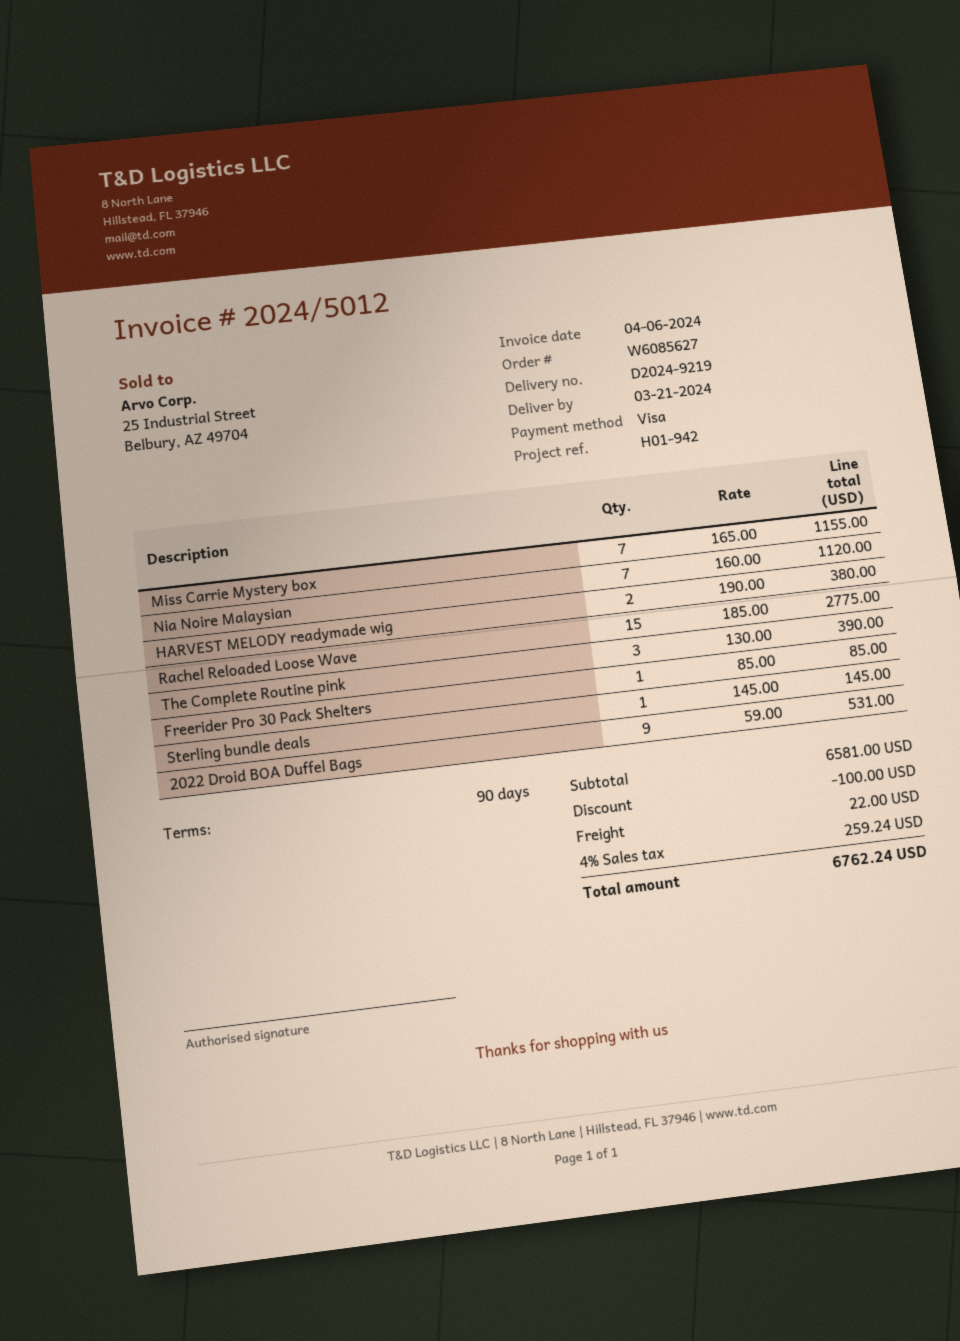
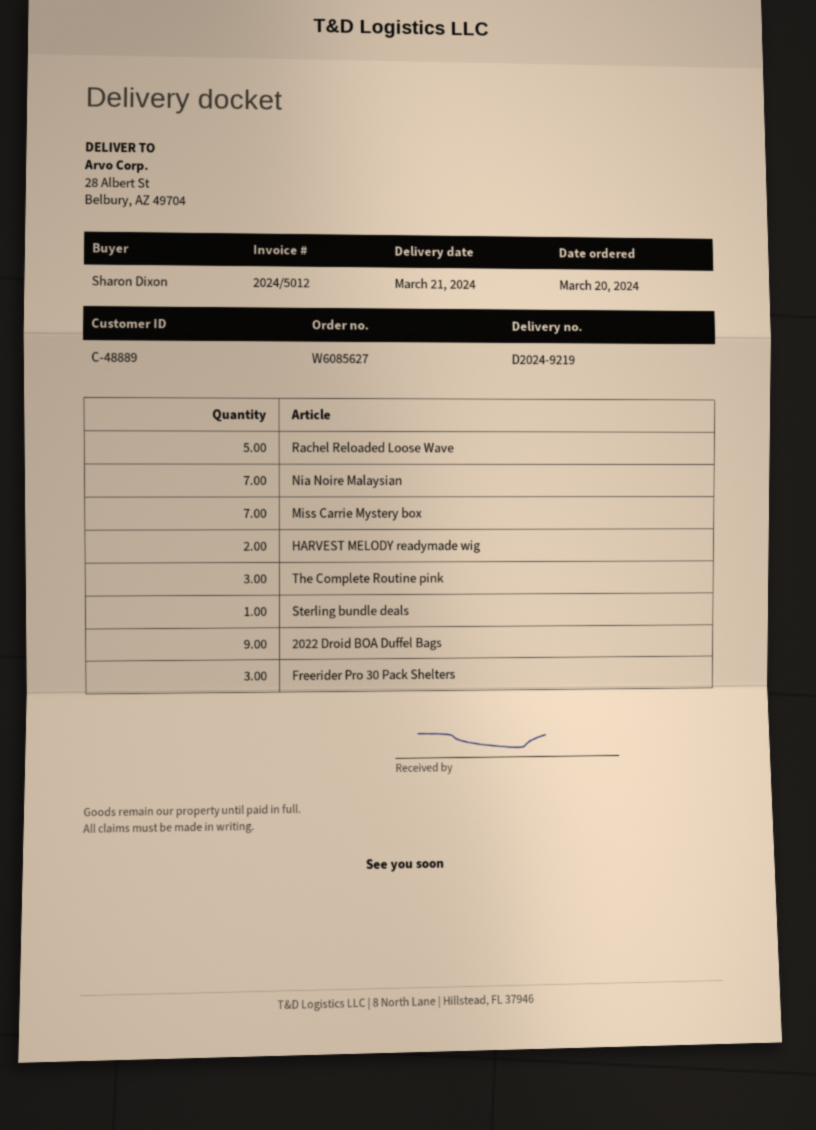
Rachel Reloaded Loose Wave: 15 -> 5
Freerider Pro 30 Pack Shelters: 1 -> 3

